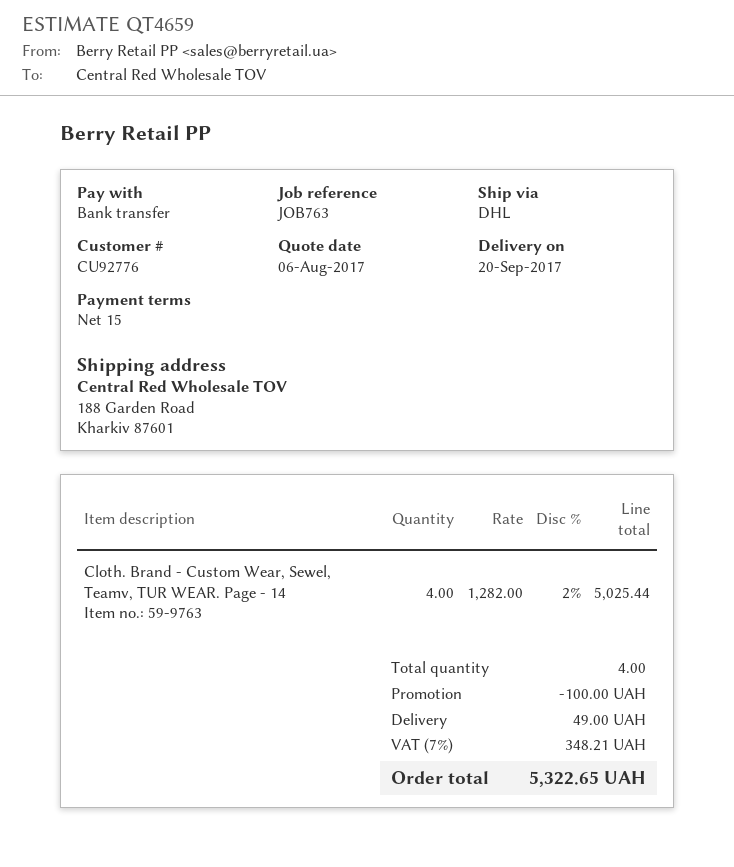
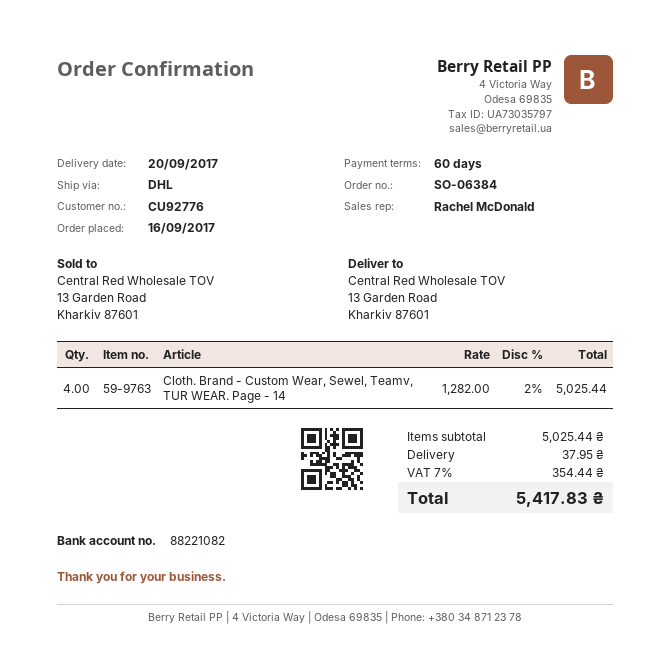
payment terms: 15 days -> 60 days
ship to: 188 Garden Road, Kharkiv 87601 -> 13 Garden Road, Kharkiv 87601
discount: 100.00 -> none
shipping: 49.00 -> 37.95
tax: 7% = 348.21 -> 7% = 354.44
total: 5322.65 -> 5417.83

